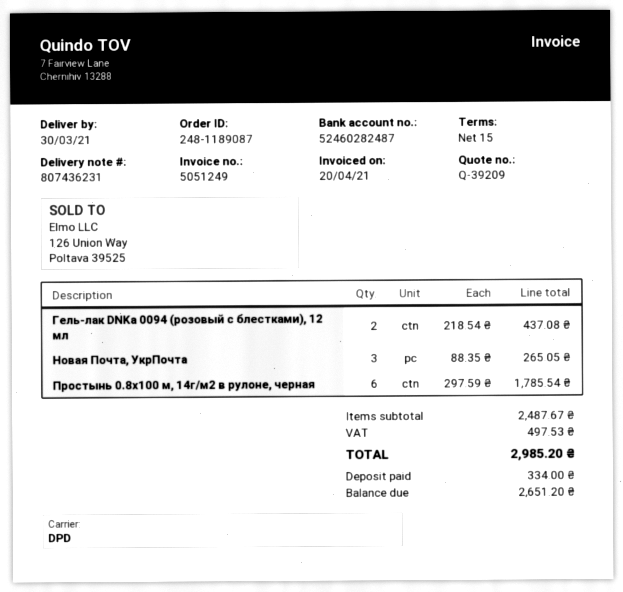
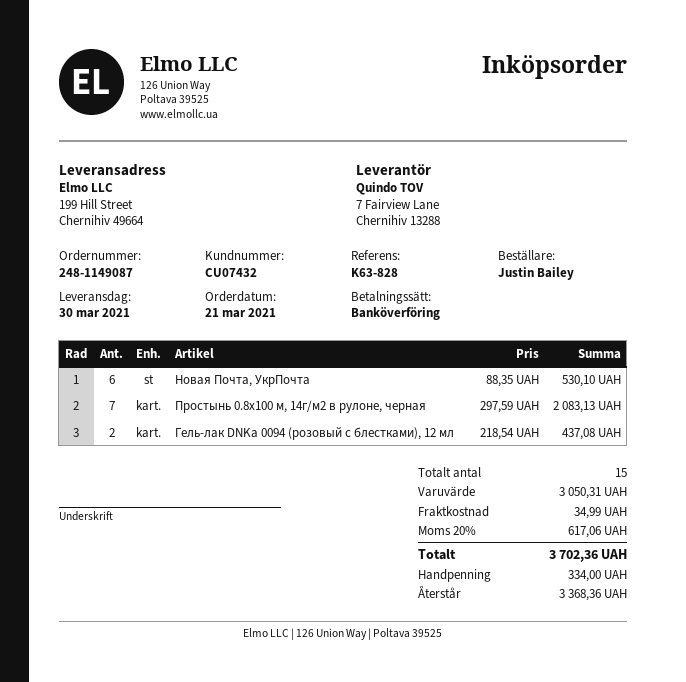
order number: 248-1189087 -> 248-1149087
Новая Почта, УкрПочта: 3 x 88.35 = 265.05 -> 6 x 88.35 = 530.10
Простынь 0.8х100 м, 14г/м2 в рулоне, черная: 6 x 297.59 = 1785.54 -> 7 x 297.59 = 2083.13
subtotal: 2487.67 -> 3050.31
shipping: none -> 34.99
tax: 497.53 -> 617.06
total: 2985.20 -> 3702.36
balance: 2651.20 -> 3368.36

